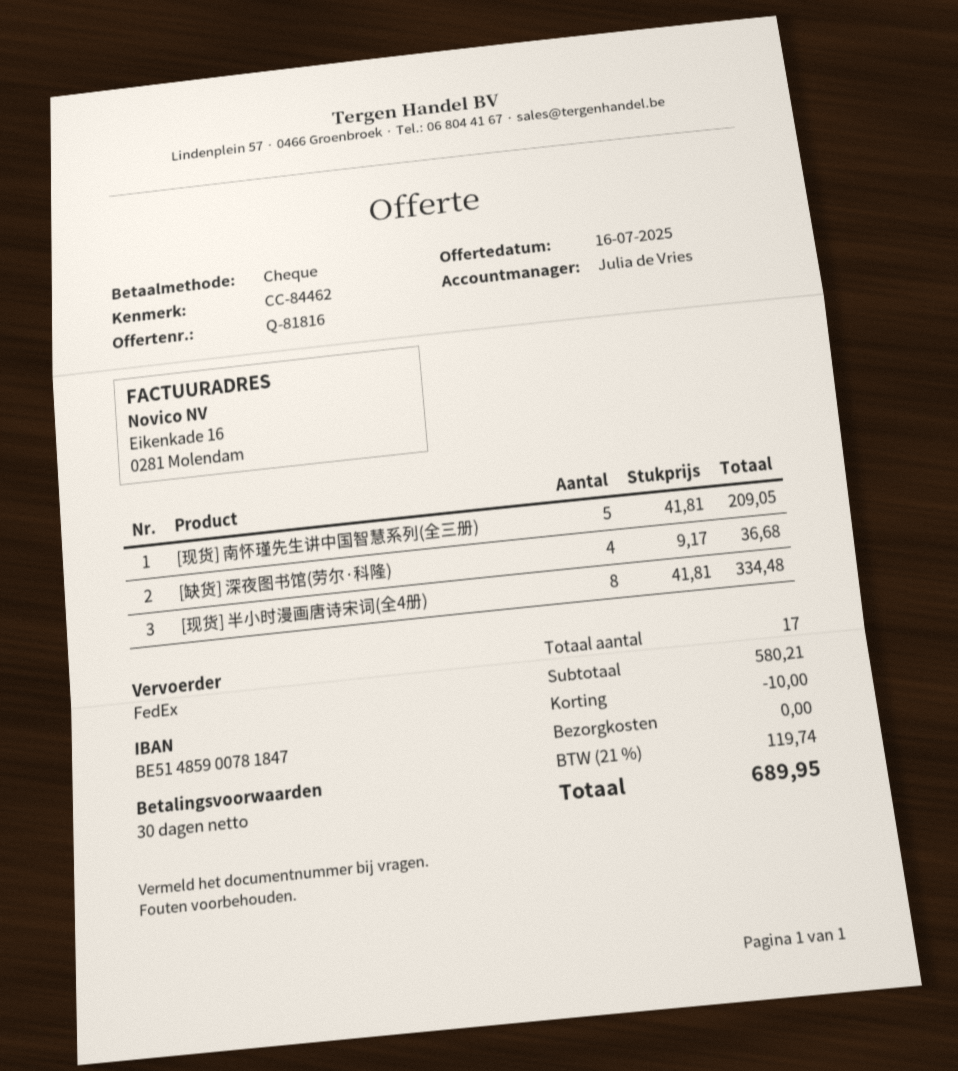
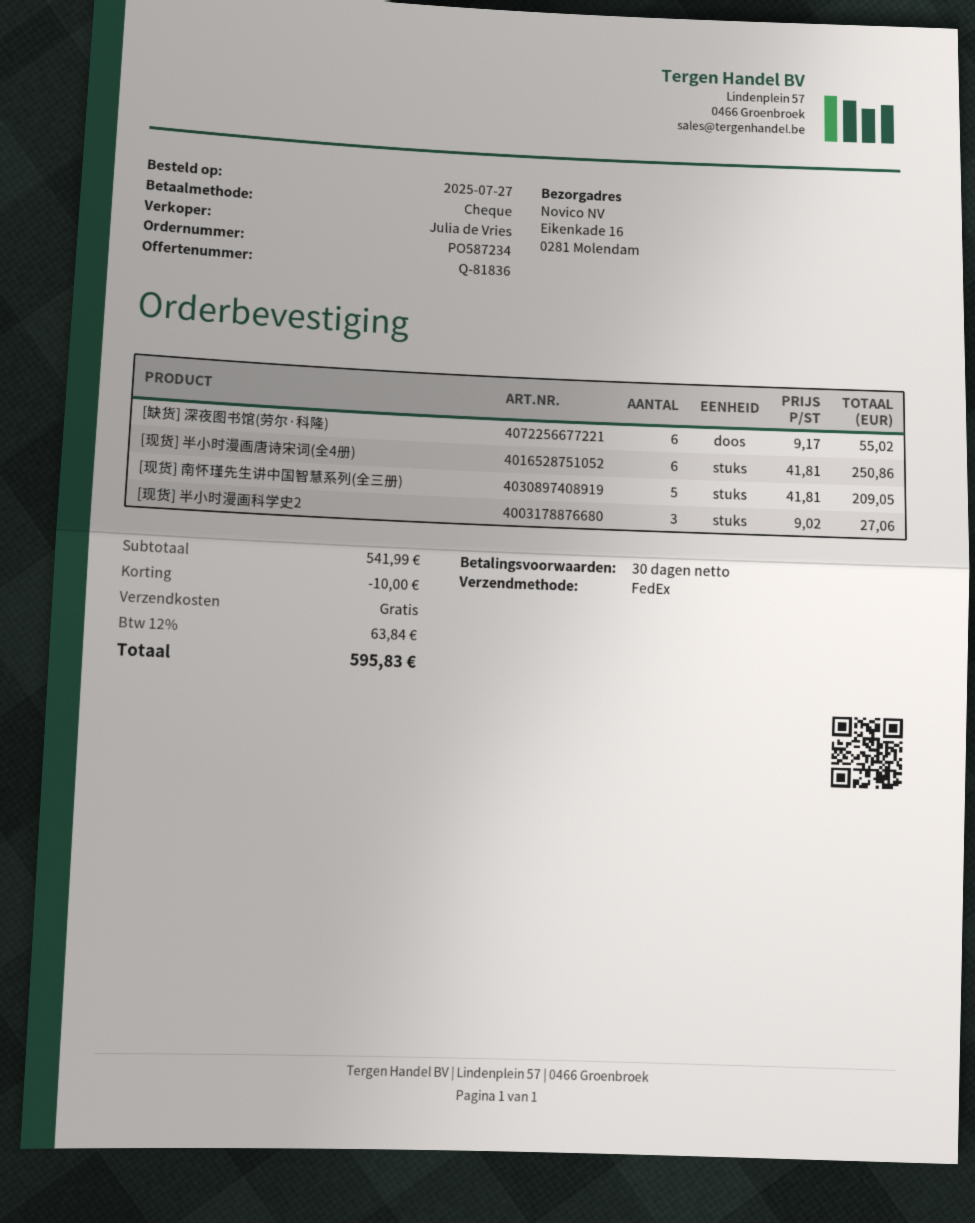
quote number: Q-81816 -> Q-81836
[缺货] 深夜图书馆(劳尔·科隆): 4 x 9.17 = 36.68 -> 6 x 9.17 = 55.02
[现货] 半小时漫画唐诗宋词(全4册): 8 x 41.81 = 334.48 -> 6 x 41.81 = 250.86
[现货] 半小时漫画科学史2: none -> 3 x 9.02 = 27.06
subtotal: 580.21 -> 541.99
tax: 21% = 119.74 -> 12% = 63.84
total: 689.95 -> 595.83

